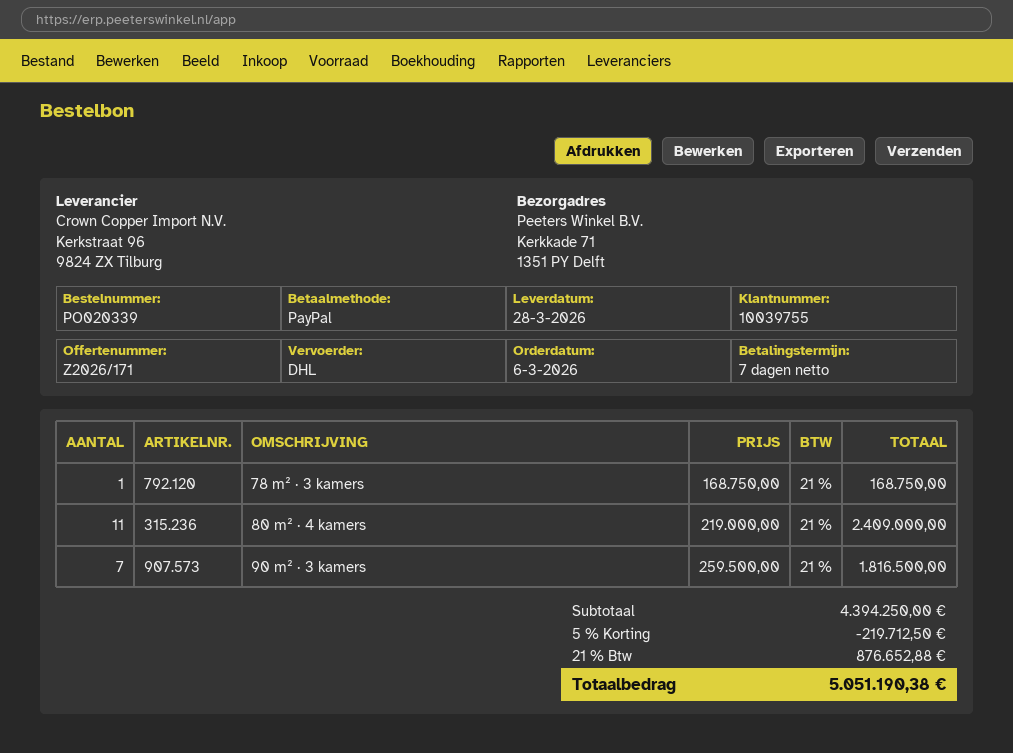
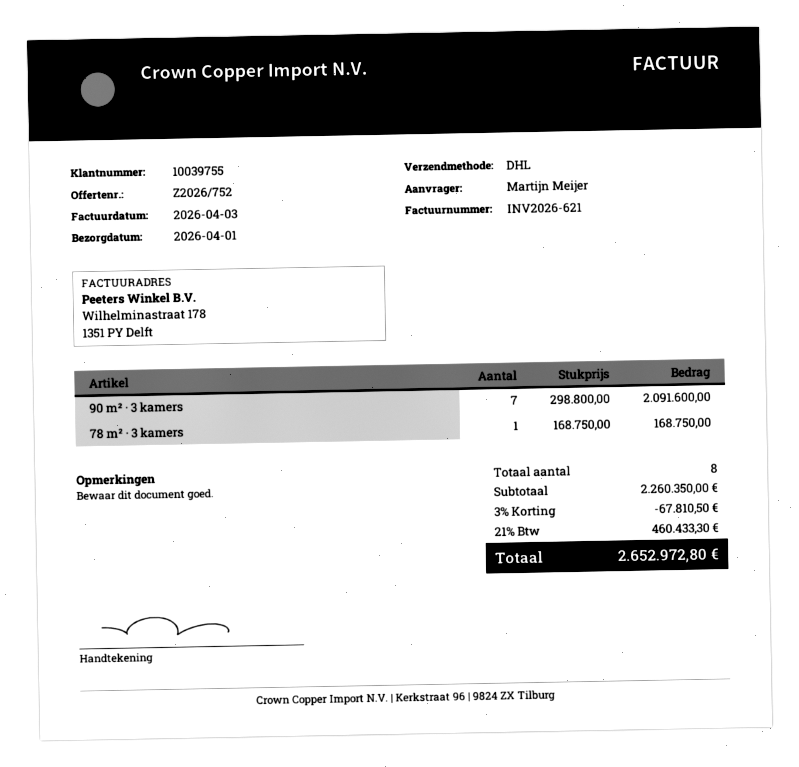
quote number: Z2026/171 -> Z2026/752
delivery date: 2026-03-28 -> 2026-04-01
80 m² · 4 kamers: 11 x 219000.00 = 2409000.00 -> none
90 m² · 3 kamers: 7 x 259500.00 = 1816500.00 -> 7 x 298800.00 = 2091600.00
subtotal: 4394250.00 -> 2260350.00
discount: 5% = 219712.50 -> 3% = 67810.50
tax: 21% = 876652.88 -> 21% = 460433.30
total: 5051190.38 -> 2652972.80

